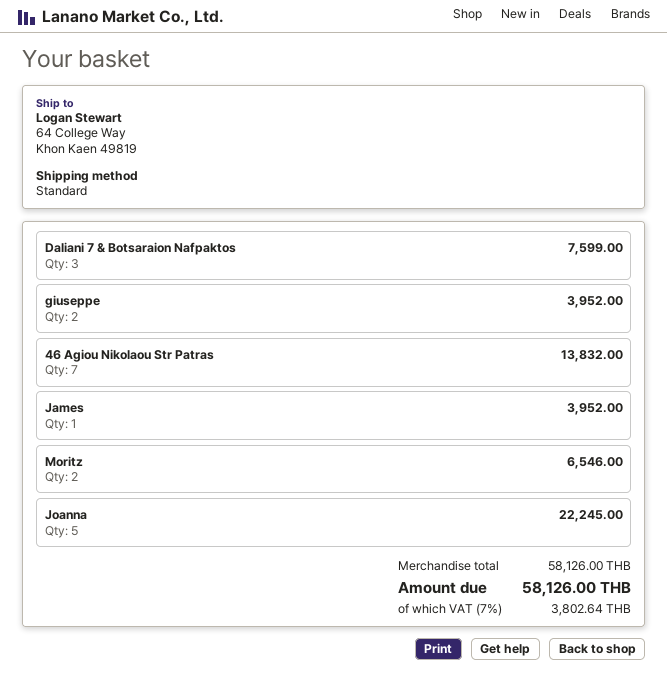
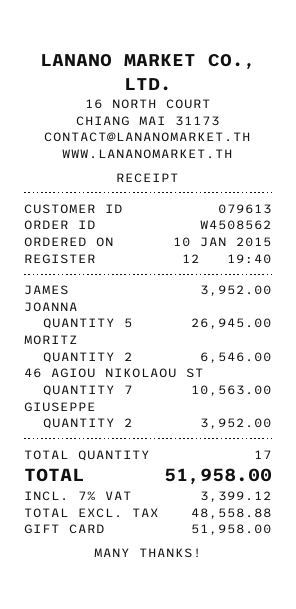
Daliani 7 & Botsaraion Nafpaktos: 3 for 7599.00 -> none
46 Agiou Nikolaou Str Patras: 7 for 13832.00 -> 7 for 10563.00
Joanna: 5 for 22245.00 -> 5 for 26945.00
tax: 7% = 3802.64 -> 7% = 3399.12
total: 58126.00 -> 51958.00

